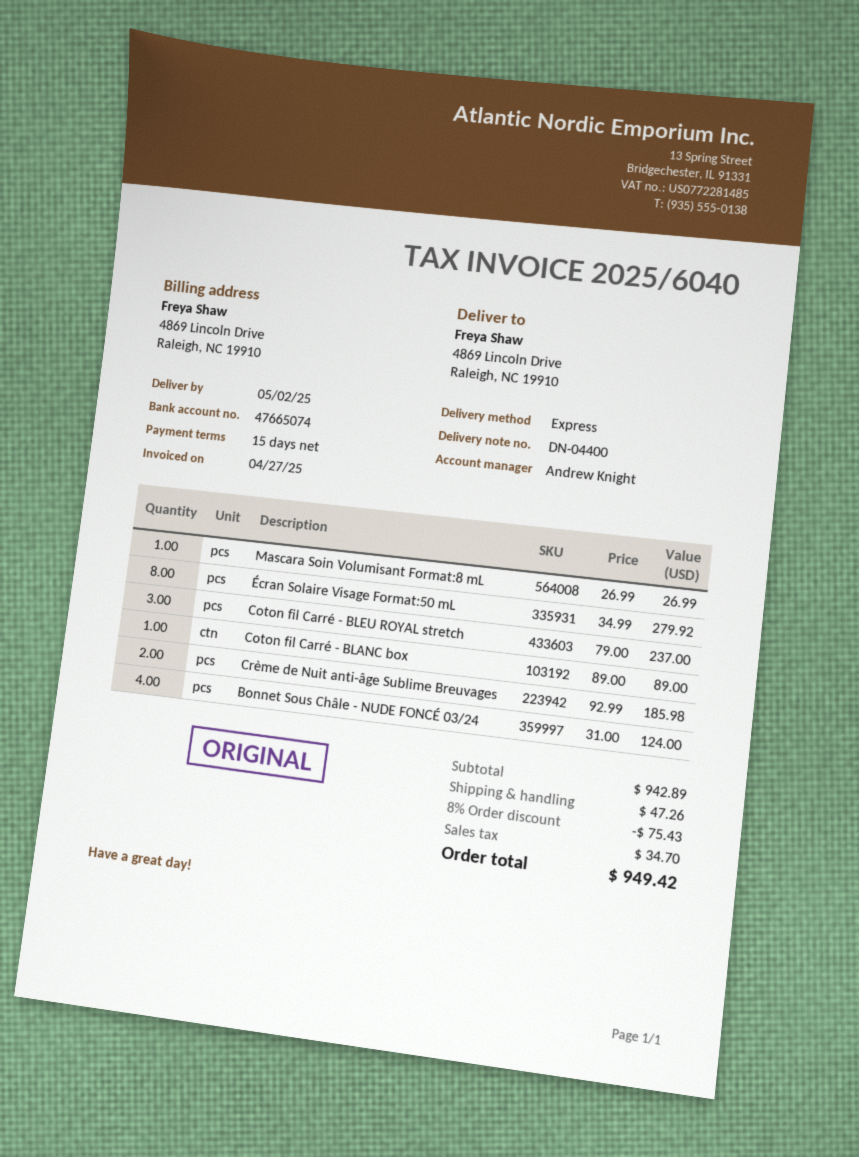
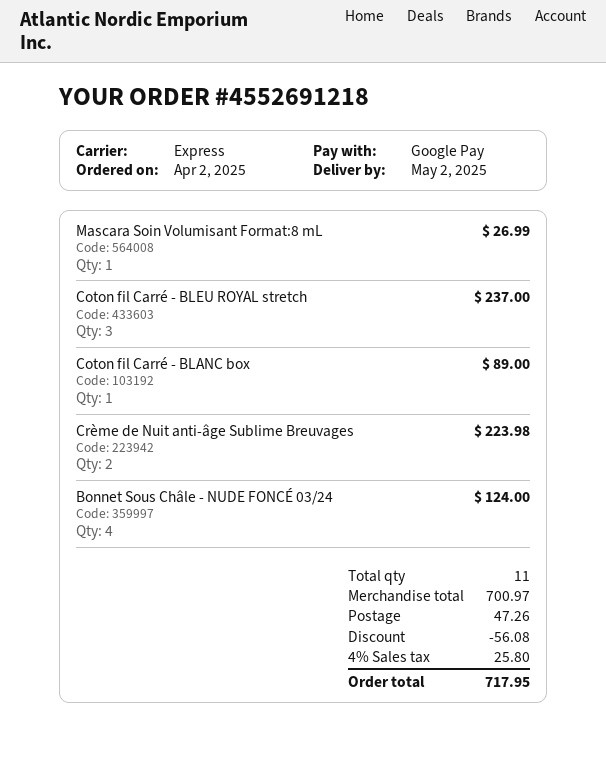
Écran Solaire Visage Format:50 mL: 8 for 279.92 -> none
Crème de Nuit anti-âge Sublime Breuvages: 2 for 185.98 -> 2 for 223.98
subtotal: 942.89 -> 700.97
discount: 75.43 -> 56.08
tax: 34.70 -> 25.80
total: 949.42 -> 717.95

